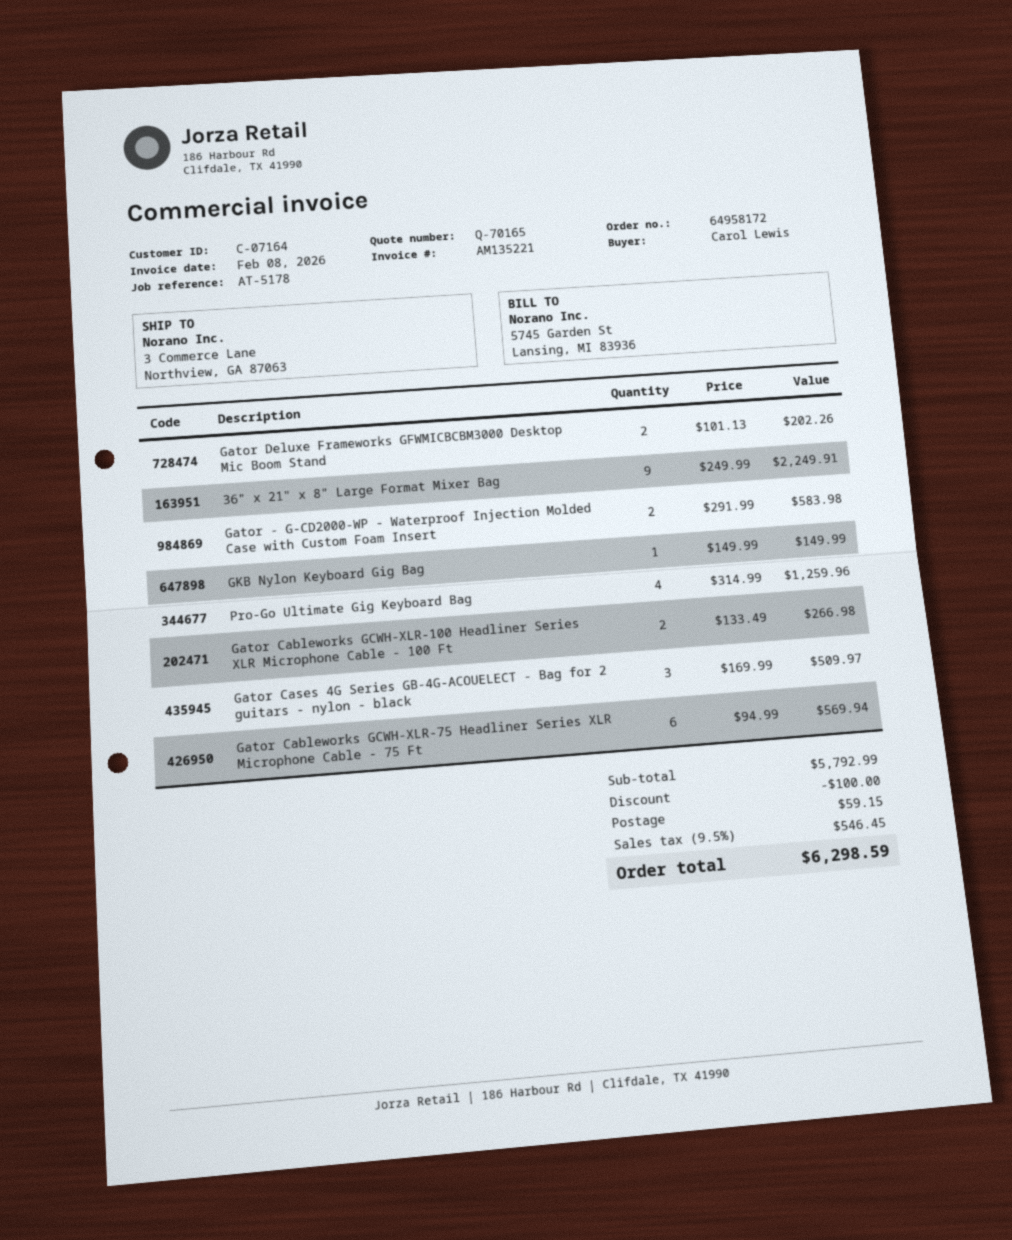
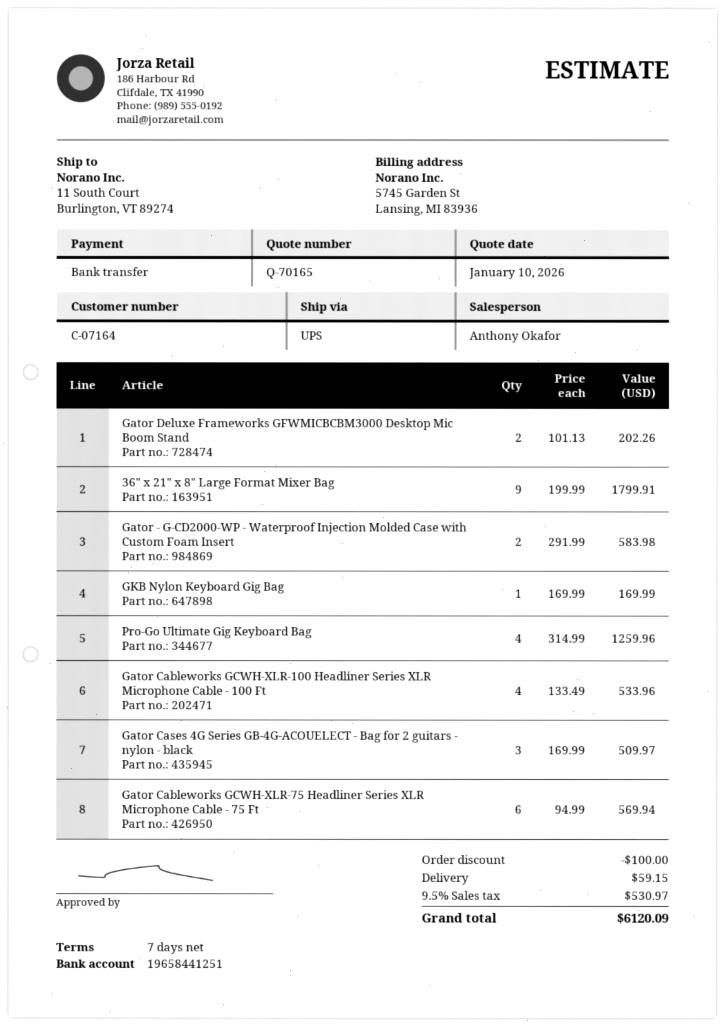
ship to: 3 Commerce Lane, Northview, GA 87063 -> 11 South Court, Burlington, VT 89274
36" x 21" x 8" Large Format Mixer Bag: 9 x 249.99 = 2249.91 -> 9 x 199.99 = 1799.91
GKB Nylon Keyboard Gig Bag: 1 x 149.99 = 149.99 -> 1 x 169.99 = 169.99
Gator Cableworks GCWH-XLR-100 Headliner Series XLR Microphone Cable - 100 Ft: 2 x 133.49 = 266.98 -> 4 x 133.49 = 533.96
tax: 9.5% = 546.45 -> 9.5% = 530.97
total: 6298.59 -> 6120.09

